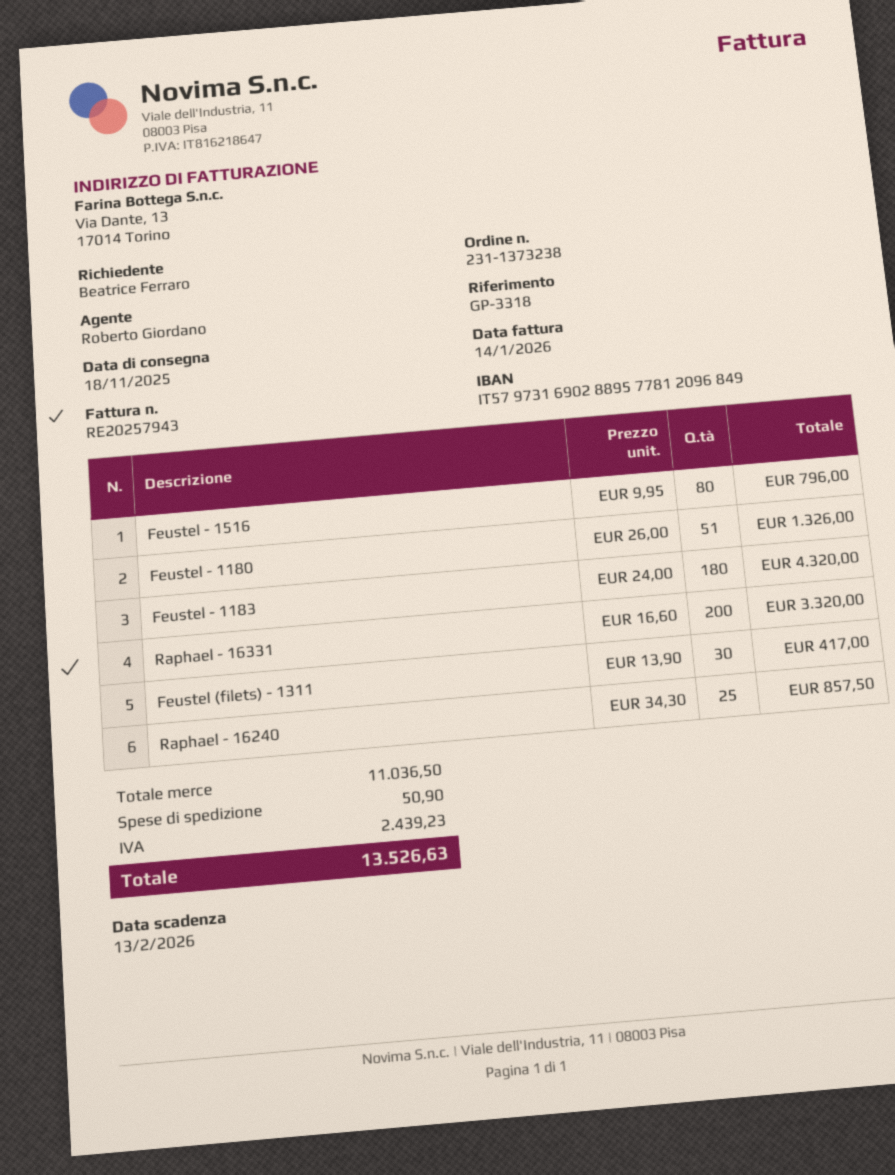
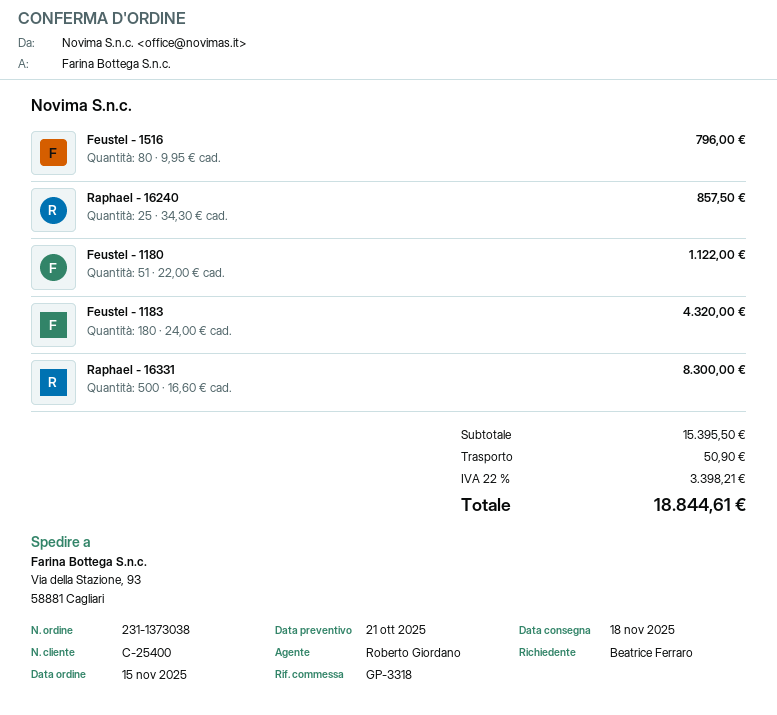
order number: 231-1373238 -> 231-1373038
Feustel - 1180: 51 x 26.00 = 1326.00 -> 51 x 22.00 = 1122.00
Raphael - 16331: 200 x 16.60 = 3320.00 -> 500 x 16.60 = 8300.00
Feustel (filets) - 1311: 30 x 13.90 = 417.00 -> none
subtotal: 11036.50 -> 15395.50
tax: 2439.23 -> 3398.21
total: 13526.63 -> 18844.61

